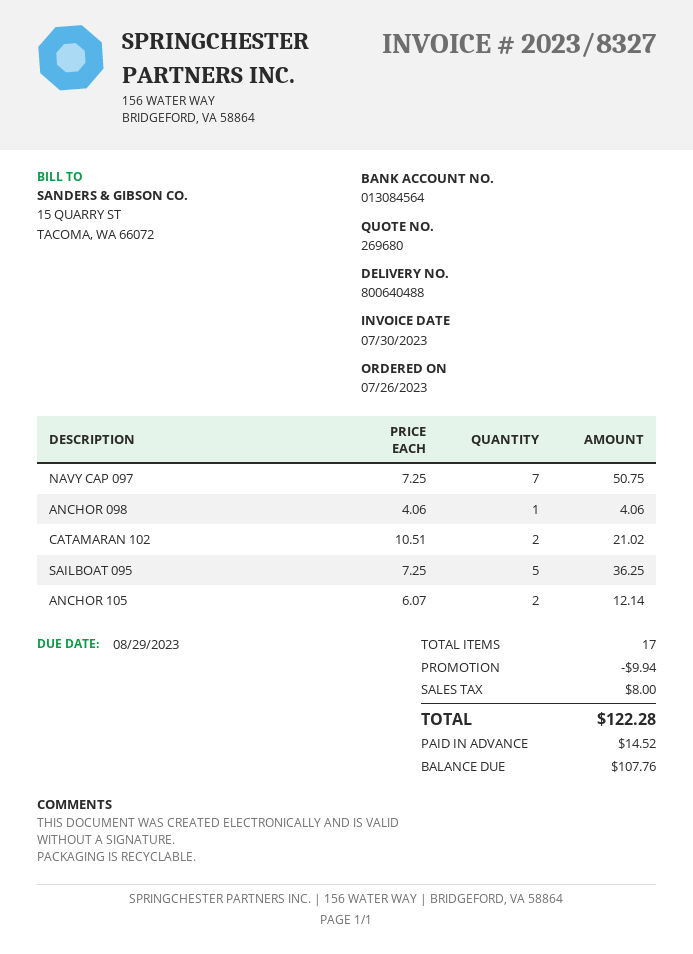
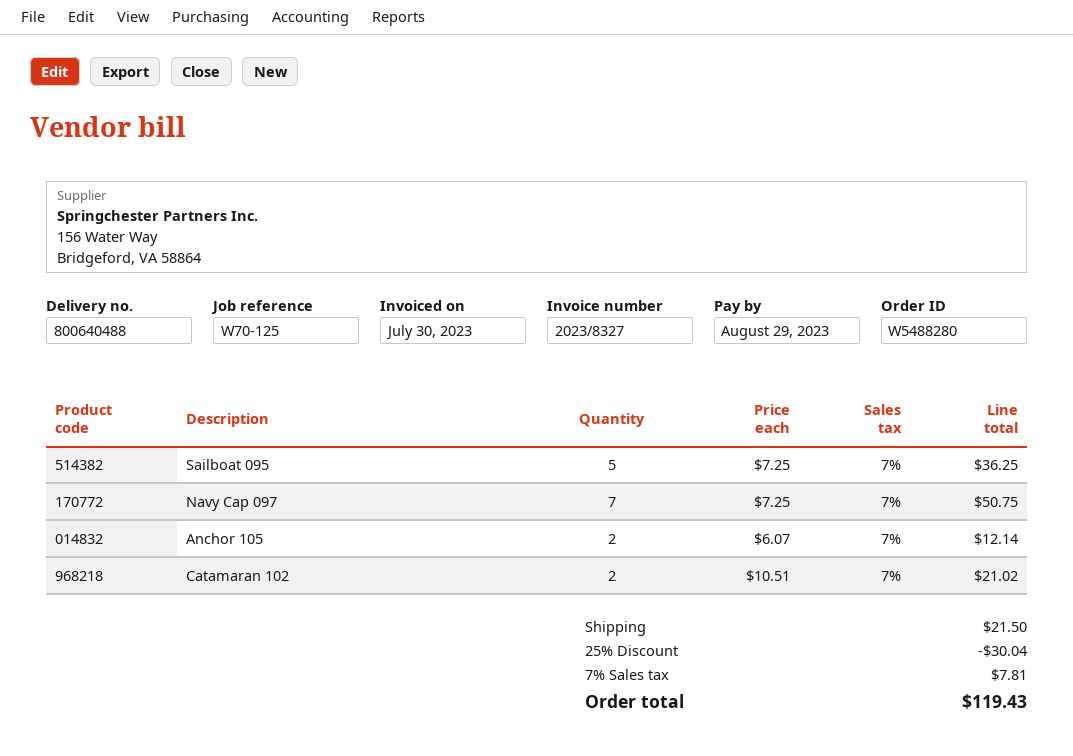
ANCHOR 098: 1 x 4.06 = 4.06 -> none
discount: 9.94 -> 30.04
shipping: none -> 21.50
tax: 8.00 -> 7.81
total: 122.28 -> 119.43

